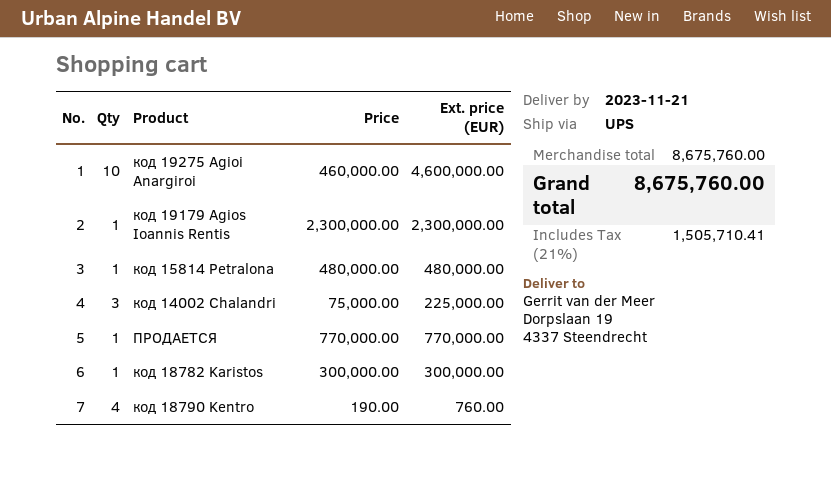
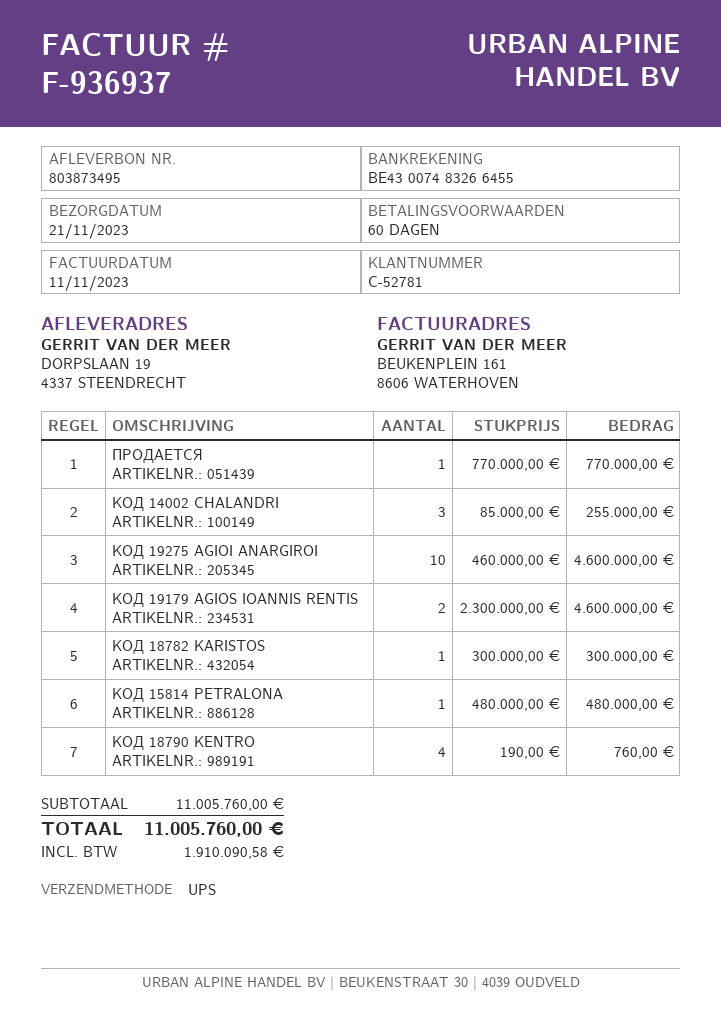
код 19179 Agios Ioannis Rentis: 1 x 2300000.00 = 2300000.00 -> 2 x 2300000.00 = 4600000.00
код 14002 Chalandri: 3 x 75000.00 = 225000.00 -> 3 x 85000.00 = 255000.00
subtotal: 8675760.00 -> 11005760.00
tax: 1505710.41 -> 1910090.58
total: 8675760.00 -> 11005760.00

